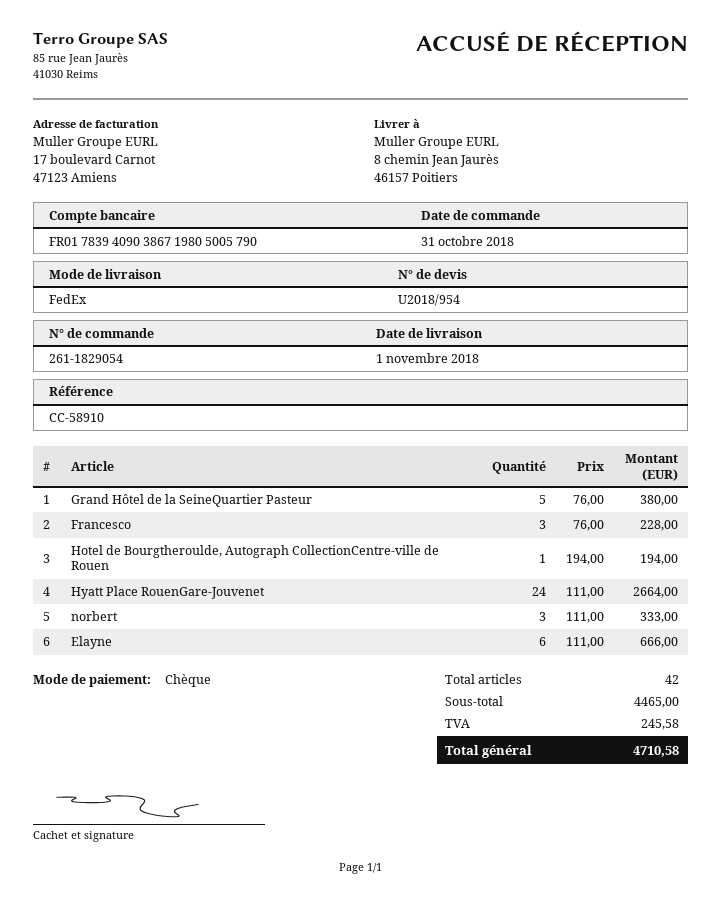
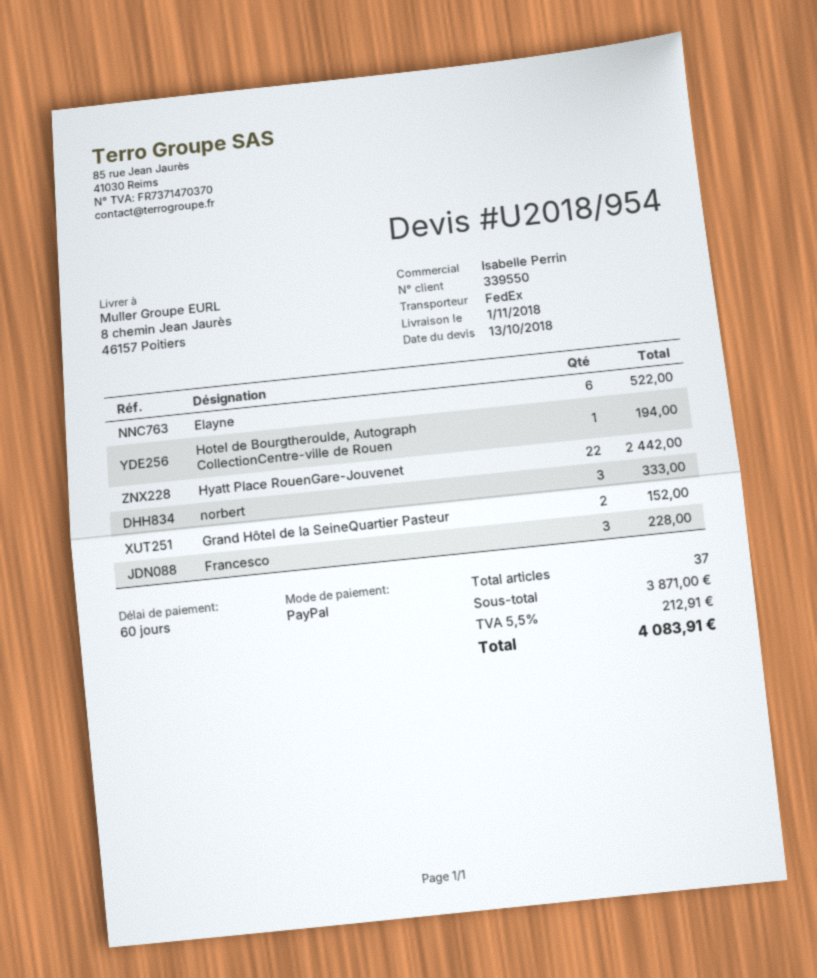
payment method: cheque -> PayPal
Grand Hôtel de la SeineQuartier Pasteur: 5 for 380.00 -> 2 for 152.00
Hyatt Place RouenGare-Jouvenet: 24 for 2664.00 -> 22 for 2442.00
Elayne: 6 for 666.00 -> 6 for 522.00
total quantity: 42 -> 37
subtotal: 4465.00 -> 3871.00
tax: 245.58 -> 212.91
total: 4710.58 -> 4083.91

